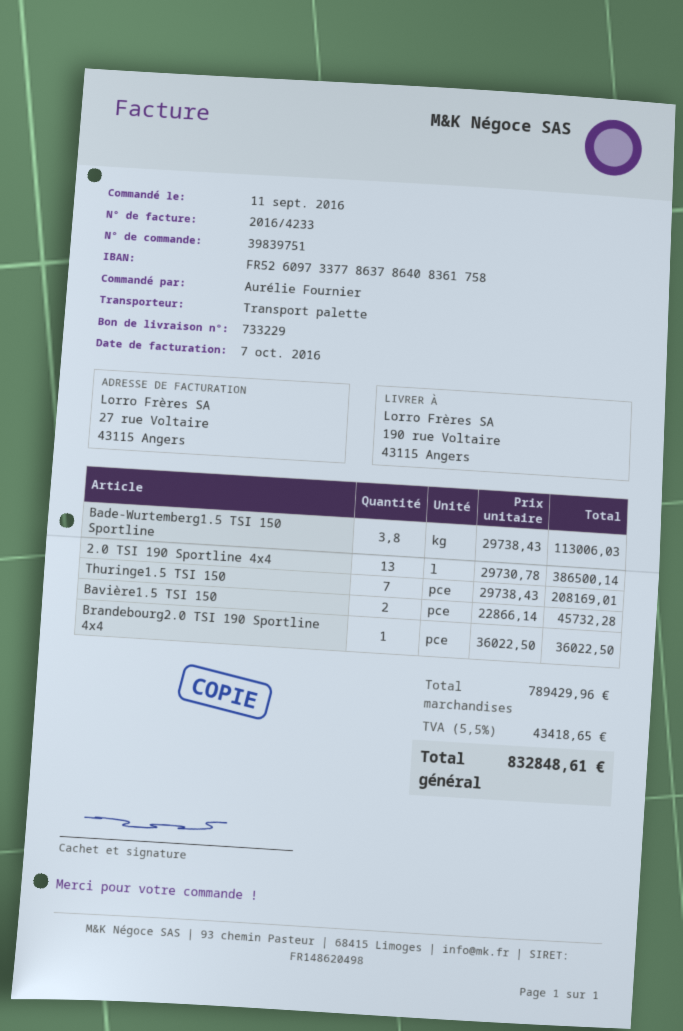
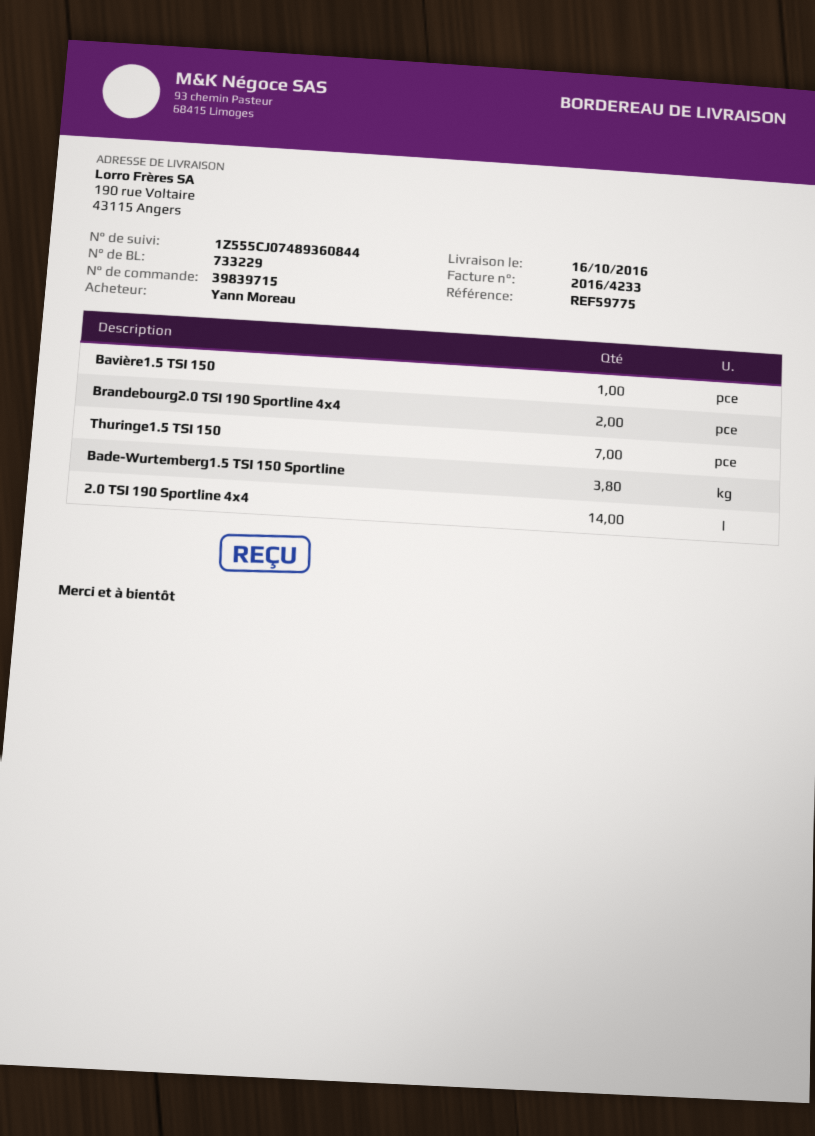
order number: 39839751 -> 39839715
ordered by: Aurélie Fournier -> Yann Moreau
2.0 TSI 190 Sportline 4x4: 13 -> 14
Bavière1.5 TSI 150: 2 -> 1
Brandebourg2.0 TSI 190 Sportline 4x4: 1 -> 2

